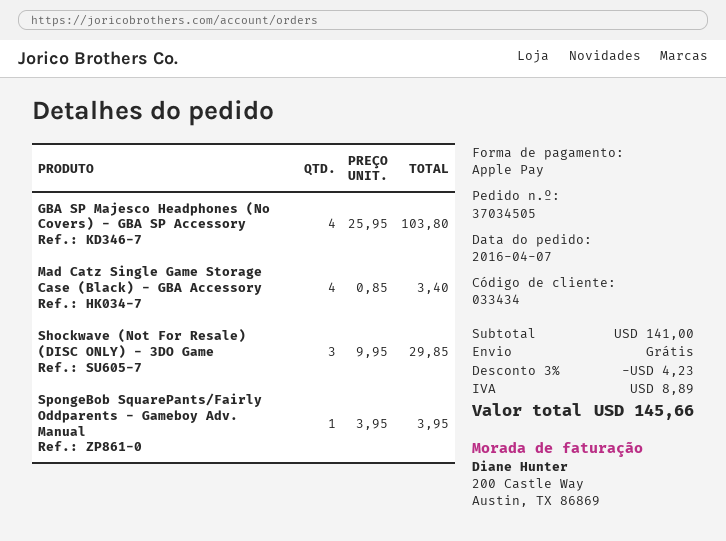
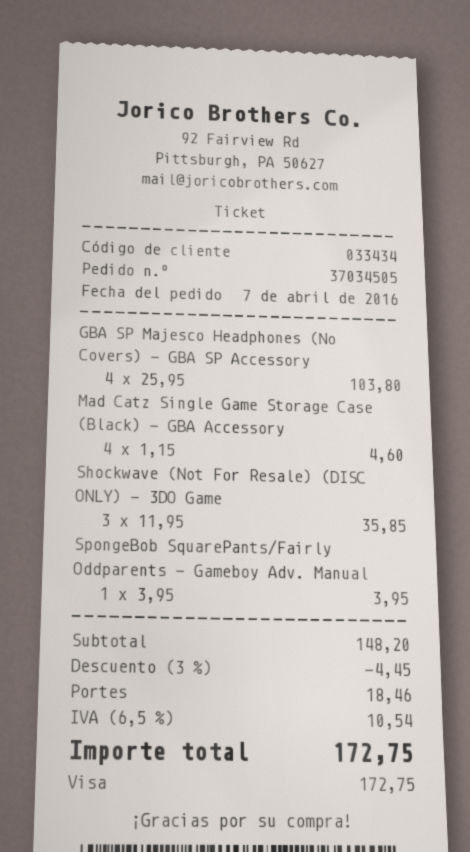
payment method: Apple Pay -> Visa
Mad Catz Single Game Storage Case (Black) - GBA Accessory: 4 x 0.85 = 3.40 -> 4 x 1.15 = 4.60
Shockwave (Not For Resale) (DISC ONLY) - 3DO Game: 3 x 9.95 = 29.85 -> 3 x 11.95 = 35.85
subtotal: 141.00 -> 148.20
discount: 3% = 4.23 -> 3% = 4.45
shipping: 0.00 -> 18.46
tax: 8.89 -> 10.54
total: 145.66 -> 172.75

